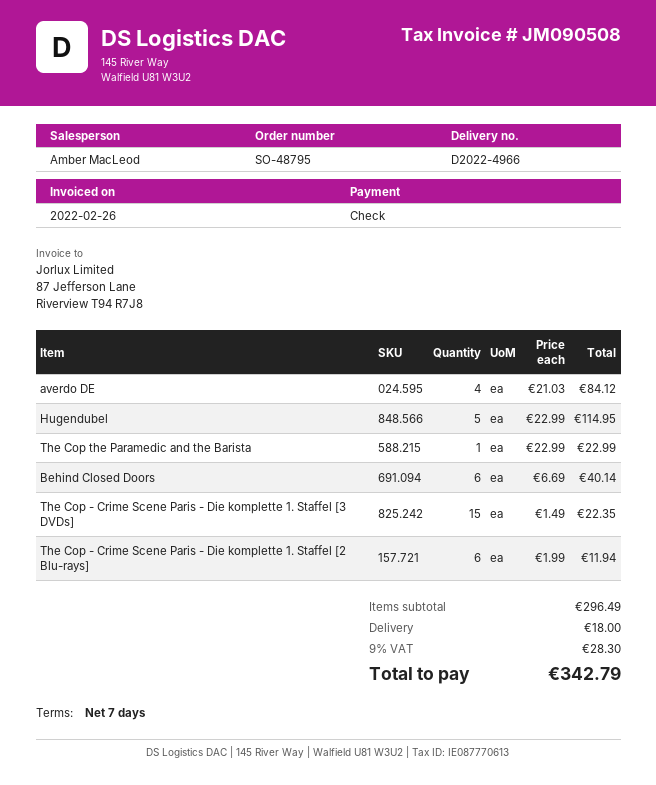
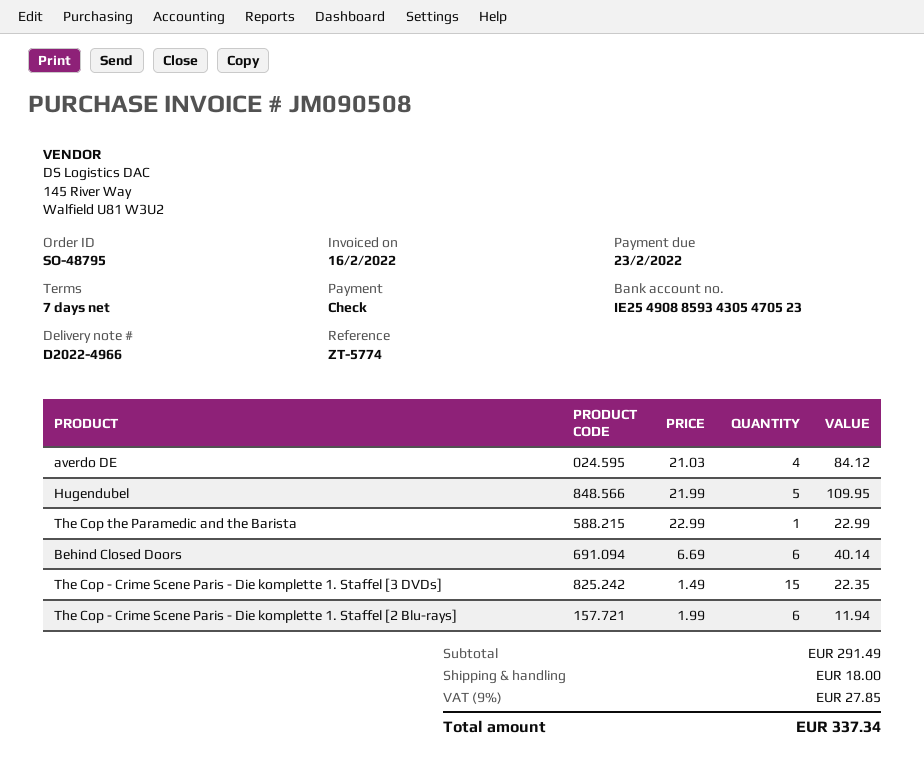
invoice date: 2022-02-26 -> 2022-02-16
Hugendubel: 5 x 22.99 = 114.95 -> 5 x 21.99 = 109.95
subtotal: 296.49 -> 291.49
tax: 9% = 28.30 -> 9% = 27.85
total: 342.79 -> 337.34

